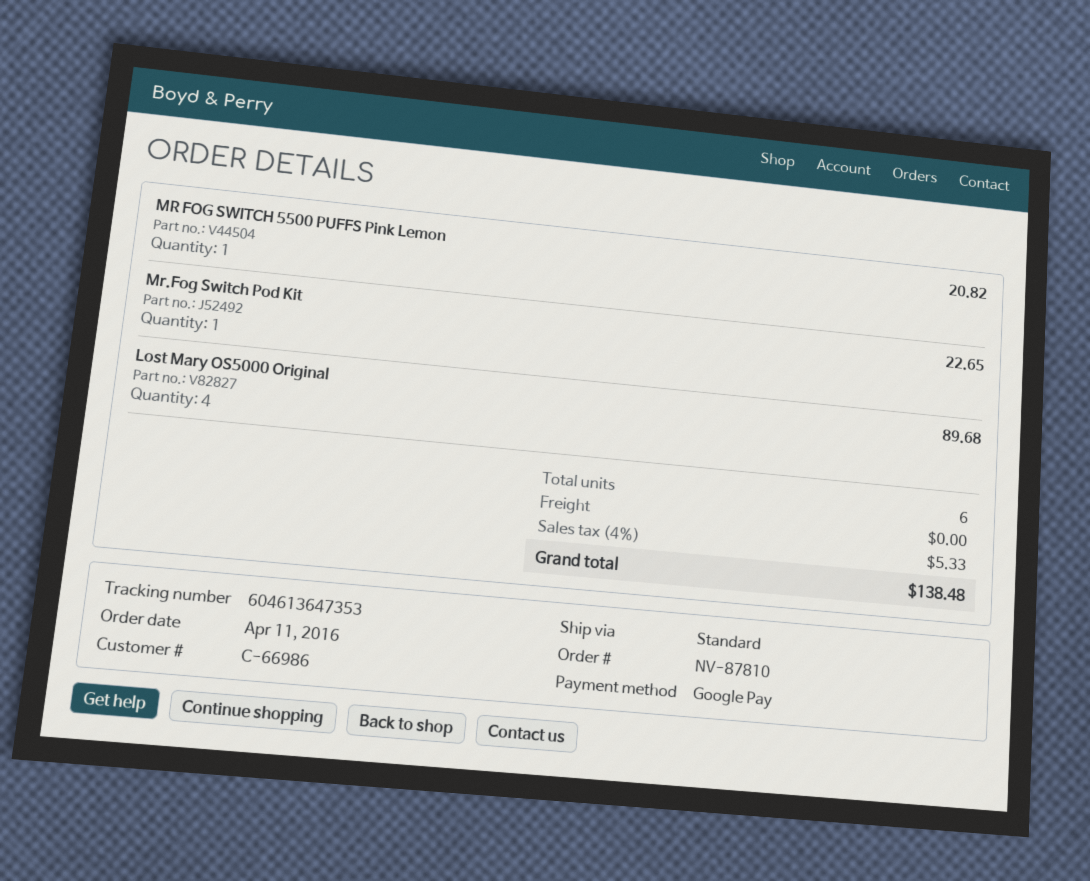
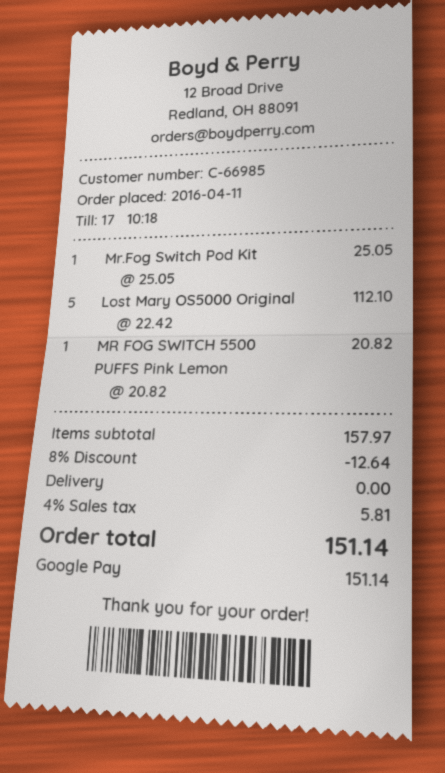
customer number: C-66986 -> C-66985
Mr.Fog Switch Pod Kit: 1 for 22.65 -> 1 for 25.05
Lost Mary OS5000 Original: 4 for 89.68 -> 5 for 112.10
discount: none -> 8% = 12.64
tax: 4% = 5.33 -> 4% = 5.81
total: 138.48 -> 151.14

